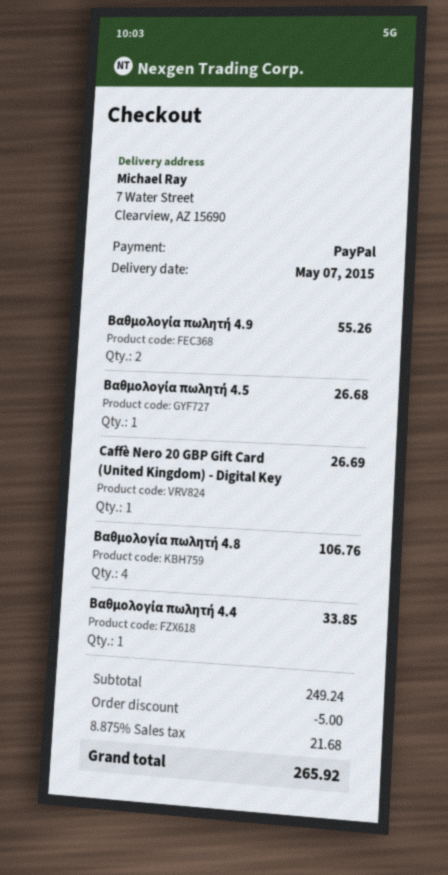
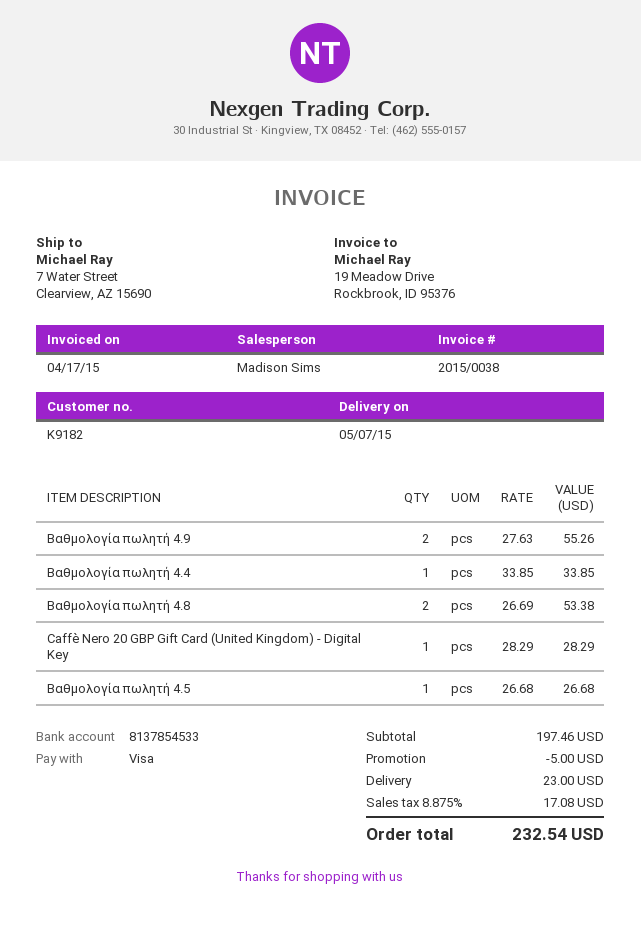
payment method: PayPal -> Visa
Caffè Nero 20 GBP Gift Card (United Kingdom) - Digital Key: 1 for 26.69 -> 1 for 28.29
Βαθμολογία πωλητή 4.8: 4 for 106.76 -> 2 for 53.38
subtotal: 249.24 -> 197.46
shipping: none -> 23.00
tax: 8.875% = 21.68 -> 8.875% = 17.08
total: 265.92 -> 232.54

